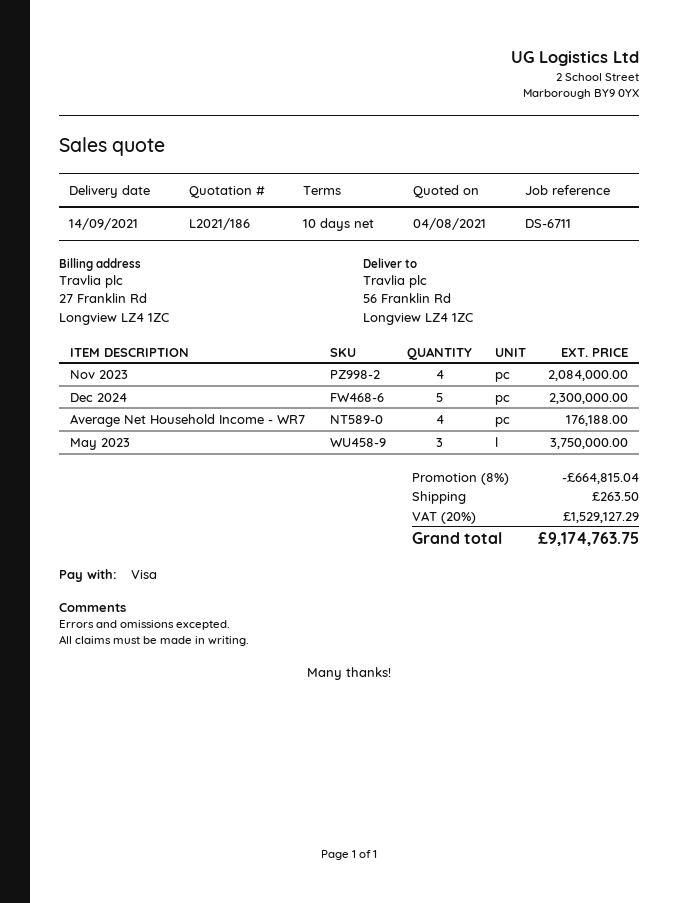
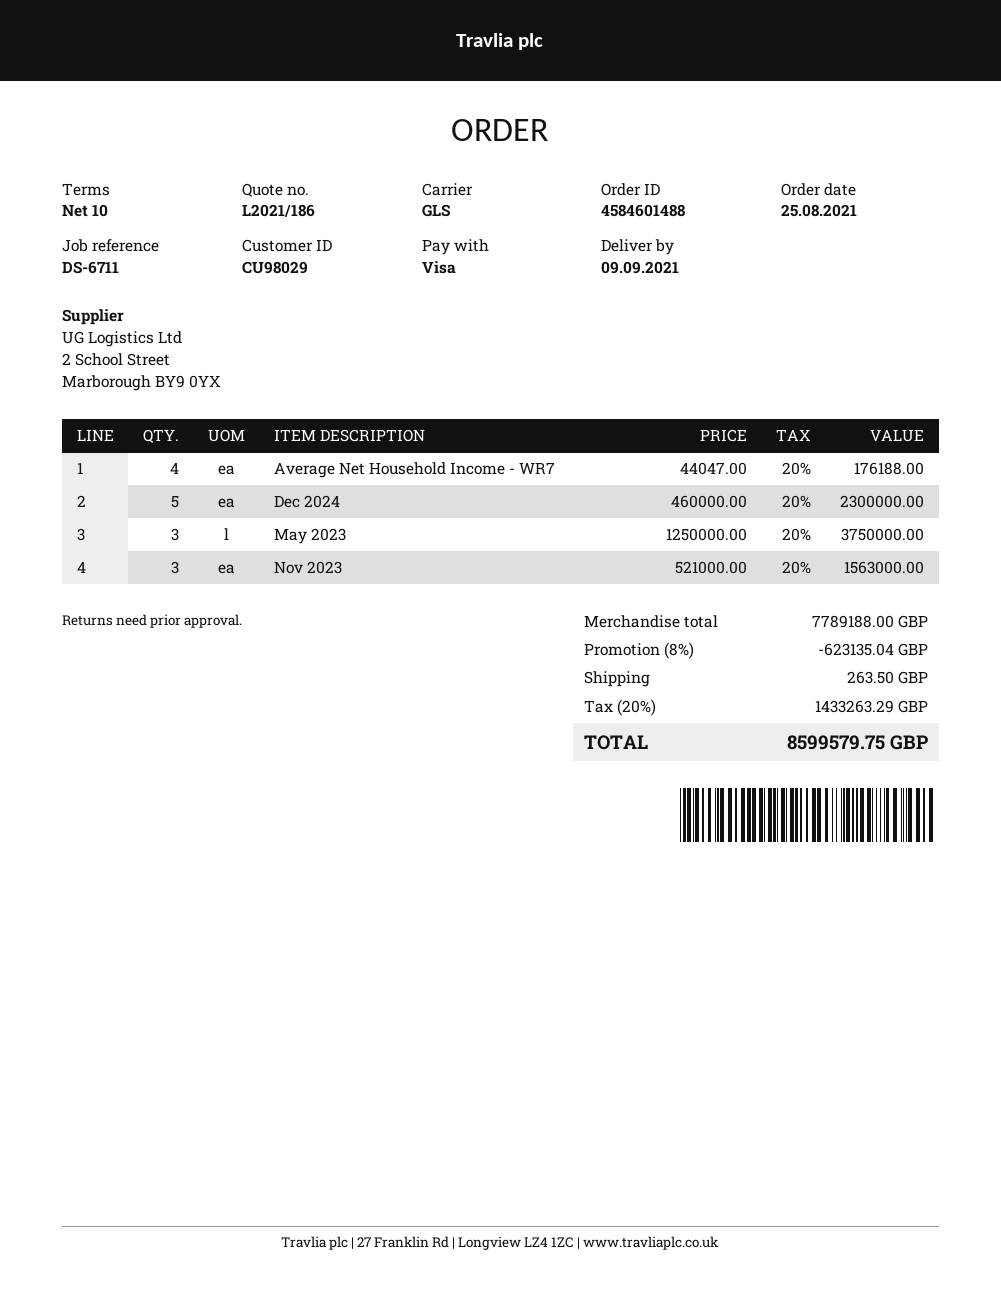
delivery date: 2021-09-14 -> 2021-09-09
Nov 2023: 4 for 2084000.00 -> 3 for 1563000.00
discount: 8% = 664815.04 -> 8% = 623135.04
tax: 20% = 1529127.29 -> 20% = 1433263.29
total: 9174763.75 -> 8599579.75

